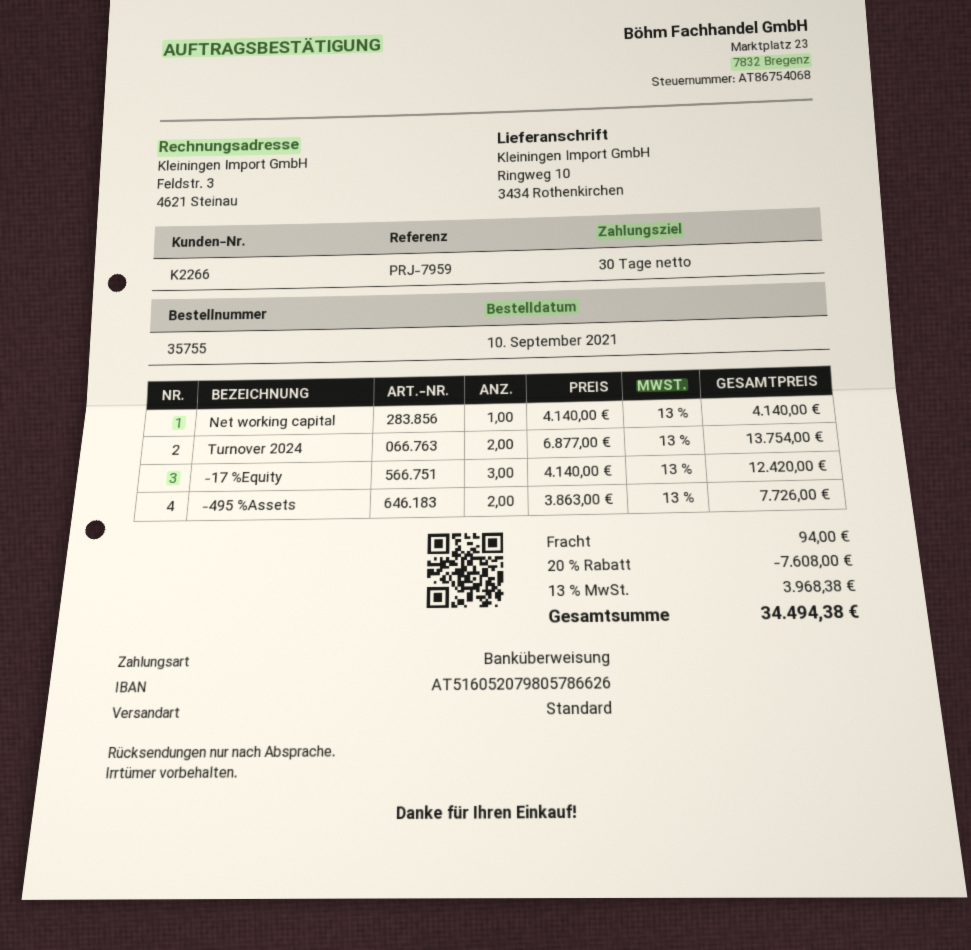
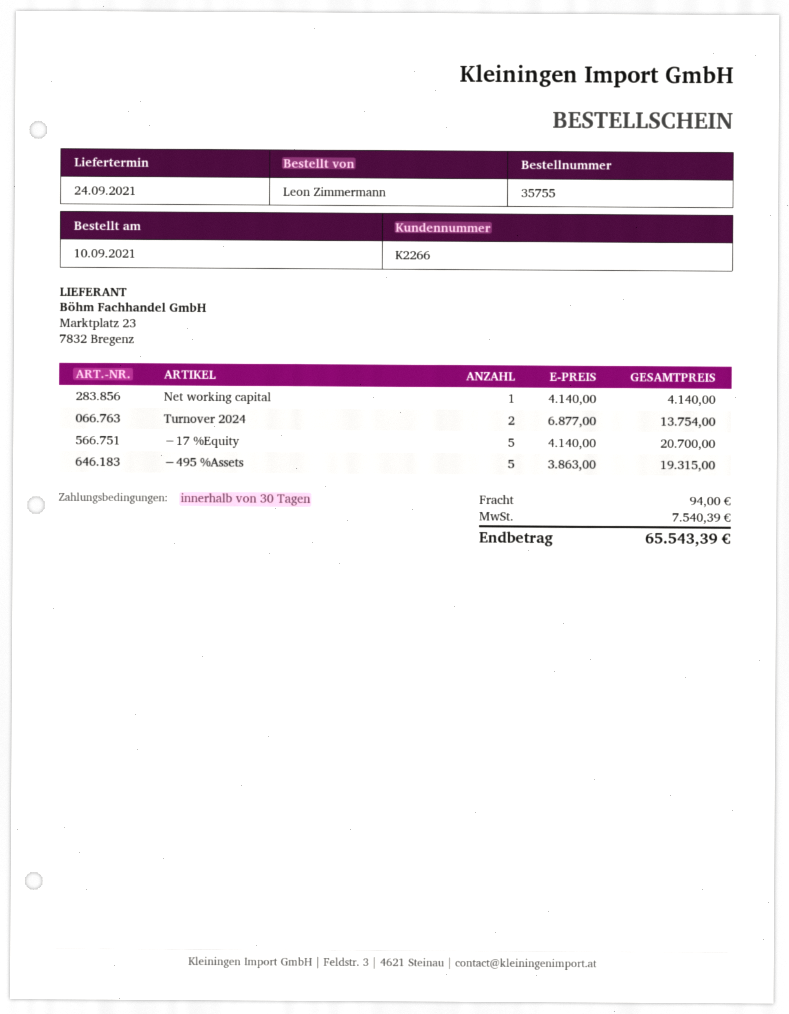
−17 %Equity: 3 x 4140.00 = 12420.00 -> 5 x 4140.00 = 20700.00
−495 %Assets: 2 x 3863.00 = 7726.00 -> 5 x 3863.00 = 19315.00
discount: 20% = 7608.00 -> none
tax: 3968.38 -> 7540.39
total: 34494.38 -> 65543.39

